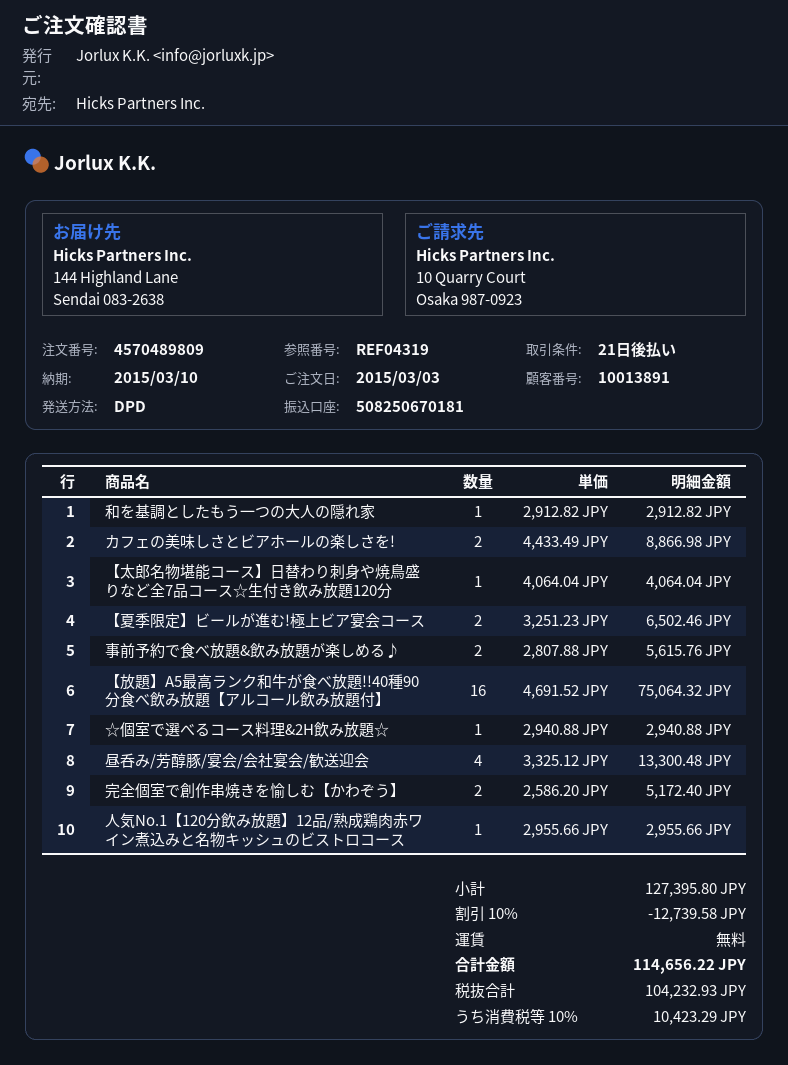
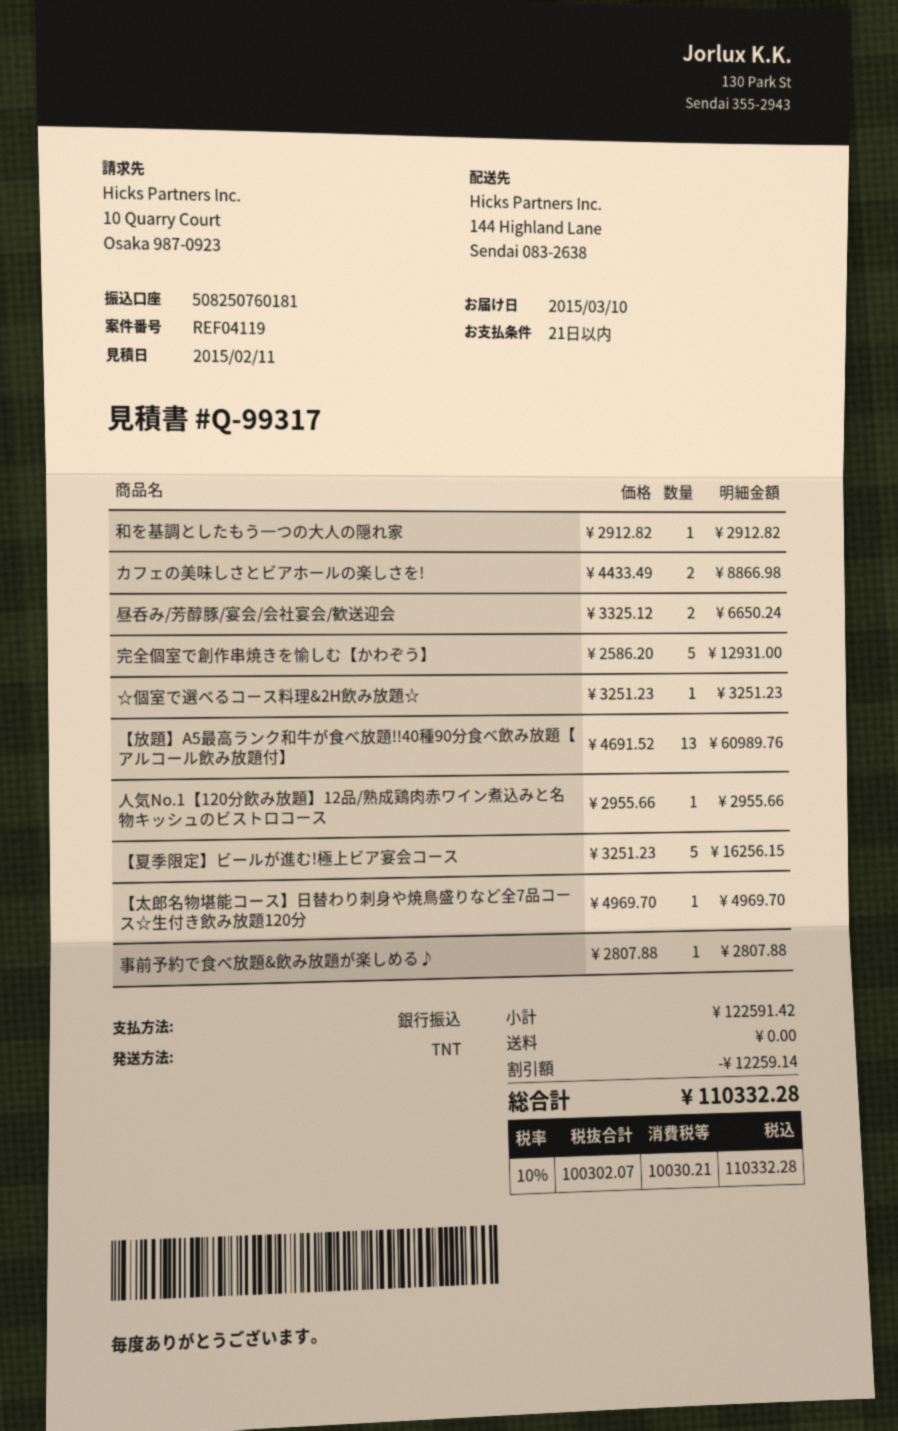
reference: REF04319 -> REF04119
bank account: 508250670181 -> 508250760181
shipping method: DPD -> TNT
【太郎名物堪能コース】日替わり刺身や焼鳥盛りなど全7品コース☆生付き飲み放題120分: 1 x 4064.04 = 4064.04 -> 1 x 4969.70 = 4969.70
【夏季限定】ビールが進む!極上ビア宴会コース: 2 x 3251.23 = 6502.46 -> 5 x 3251.23 = 16256.15
事前予約で食べ放題&飲み放題が楽しめる♪: 2 x 2807.88 = 5615.76 -> 1 x 2807.88 = 2807.88
【放題】A5最高ランク和牛が食べ放題!!40種90分食べ飲み放題【アルコール飲み放題付】: 16 x 4691.52 = 75064.32 -> 13 x 4691.52 = 60989.76
☆個室で選べるコース料理&2H飲み放題☆: 1 x 2940.88 = 2940.88 -> 1 x 3251.23 = 3251.23
昼呑み/芳醇豚/宴会/会社宴会/歓送迎会: 4 x 3325.12 = 13300.48 -> 2 x 3325.12 = 6650.24
完全個室で創作串焼きを愉しむ【かわぞう】: 2 x 2586.20 = 5172.40 -> 5 x 2586.20 = 12931.00
subtotal: 127395.80 -> 122591.42
discount: 12739.58 -> 12259.14
net: 104232.93 -> 100302.07
tax: 10% = 10423.29 -> 10% = 10030.21
total: 114656.22 -> 110332.28

